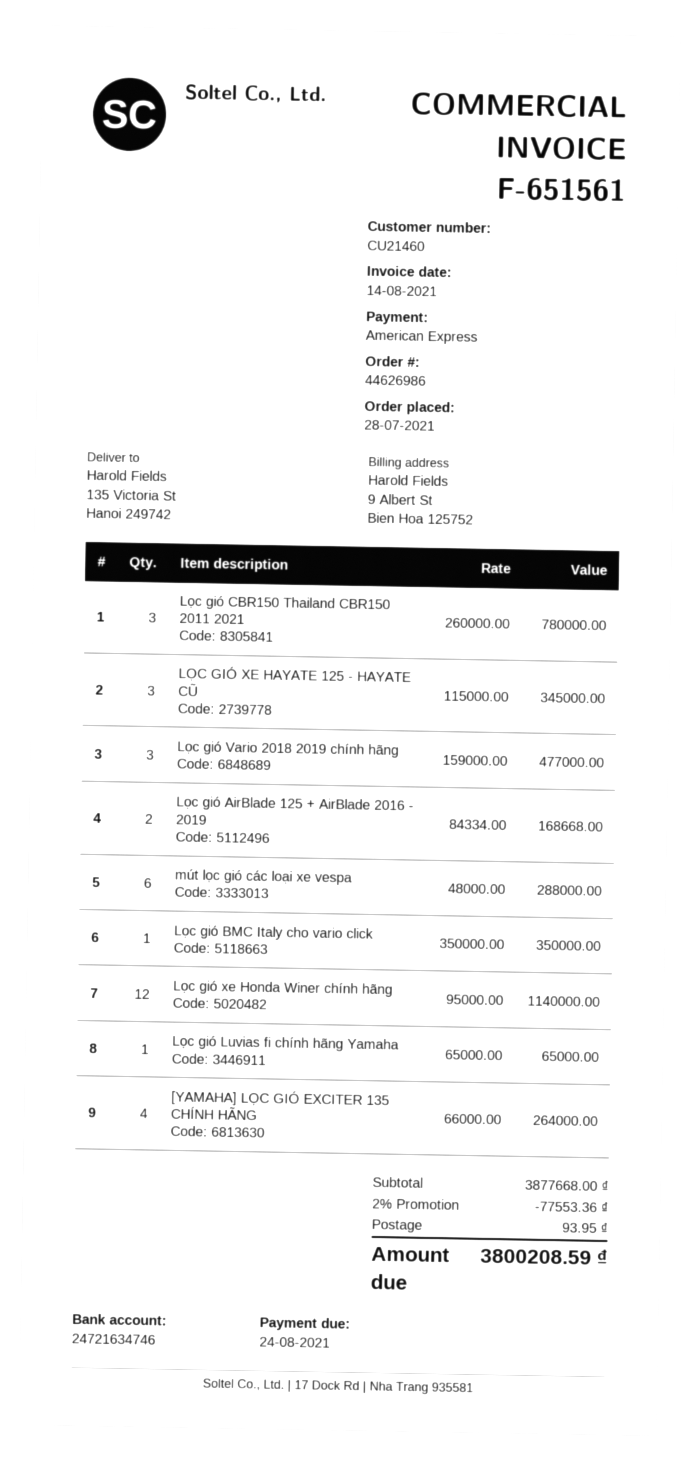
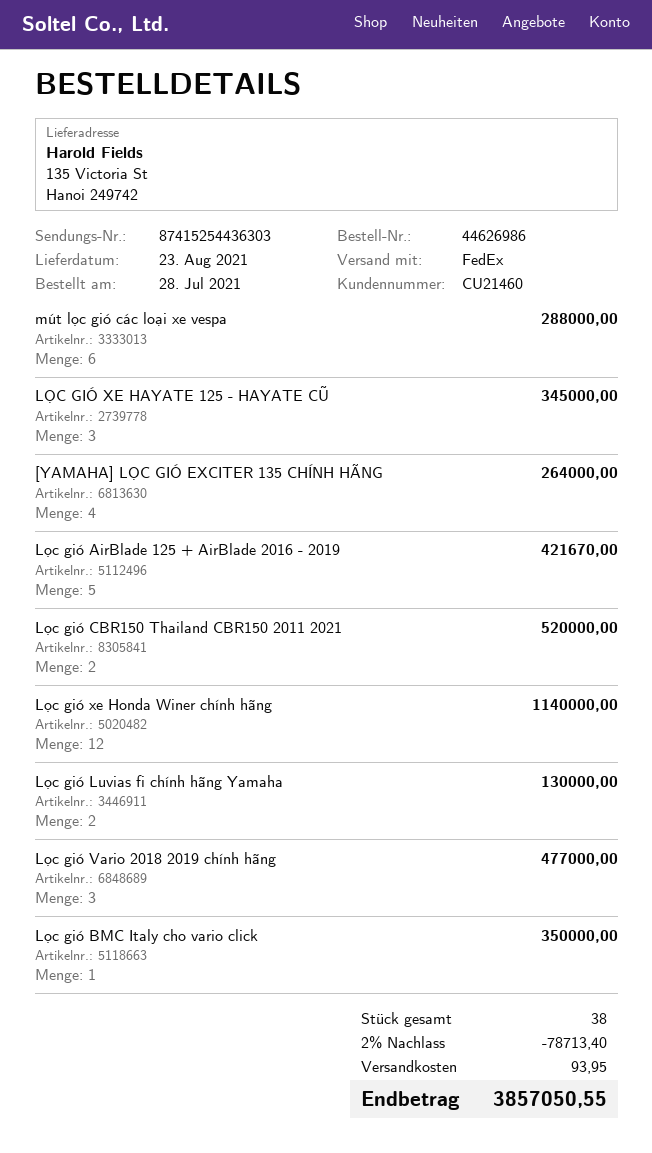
Lọc gió CBR150 Thailand CBR150 2011 2021: 3 for 780000.00 -> 2 for 520000.00
Lọc gió AirBlade 125 + AirBlade 2016 - 2019: 2 for 168668.00 -> 5 for 421670.00
Lọc gió Luvias fi chính hãng Yamaha: 1 for 65000.00 -> 2 for 130000.00
discount: 2% = 77553.36 -> 2% = 78713.40
total: 3800208.59 -> 3857050.55

